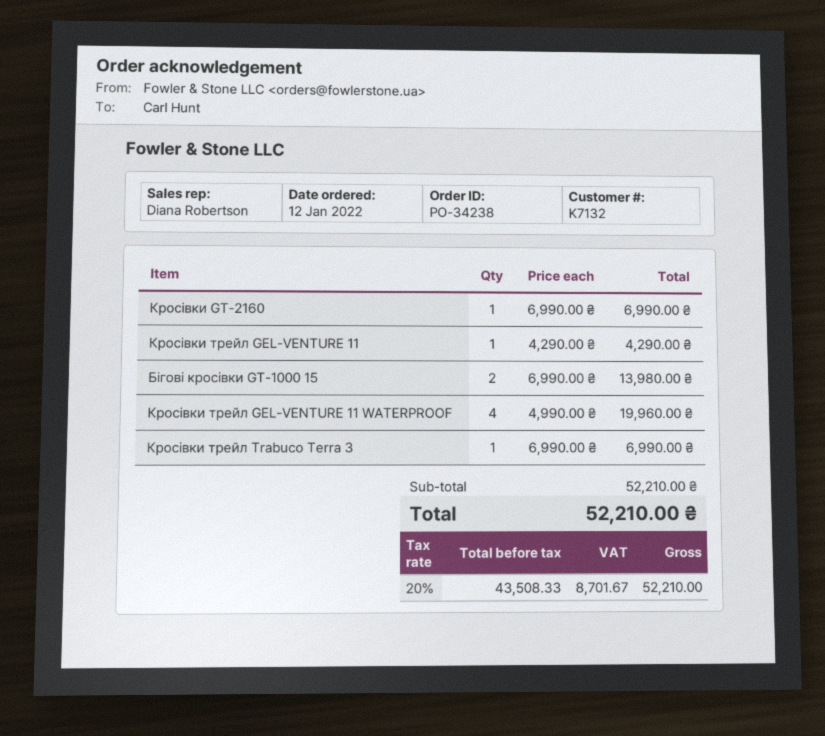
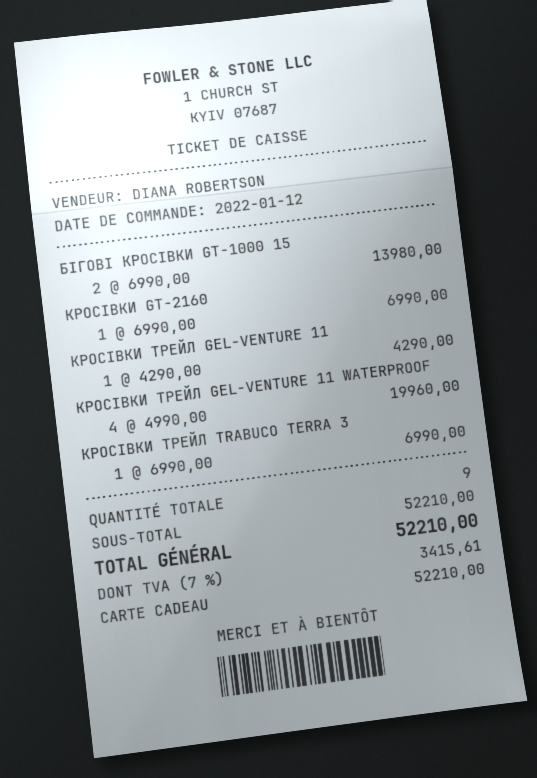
tax: 20% = 8701.67 -> 7% = 3415.61

